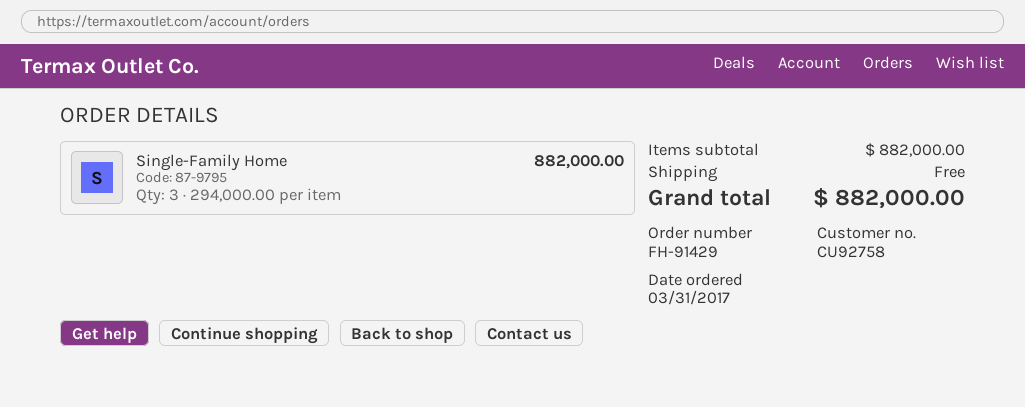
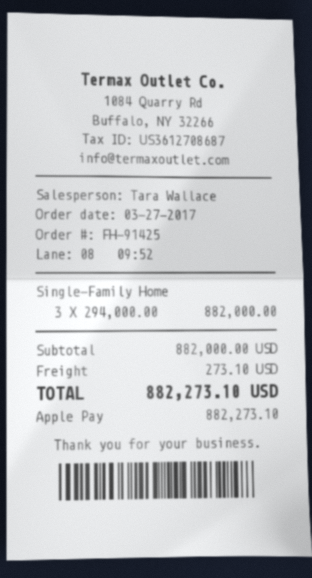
order number: FH-91429 -> FH-91425
order date: 2017-03-31 -> 2017-03-27
shipping: 0.00 -> 273.10
total: 882000.00 -> 882273.10

